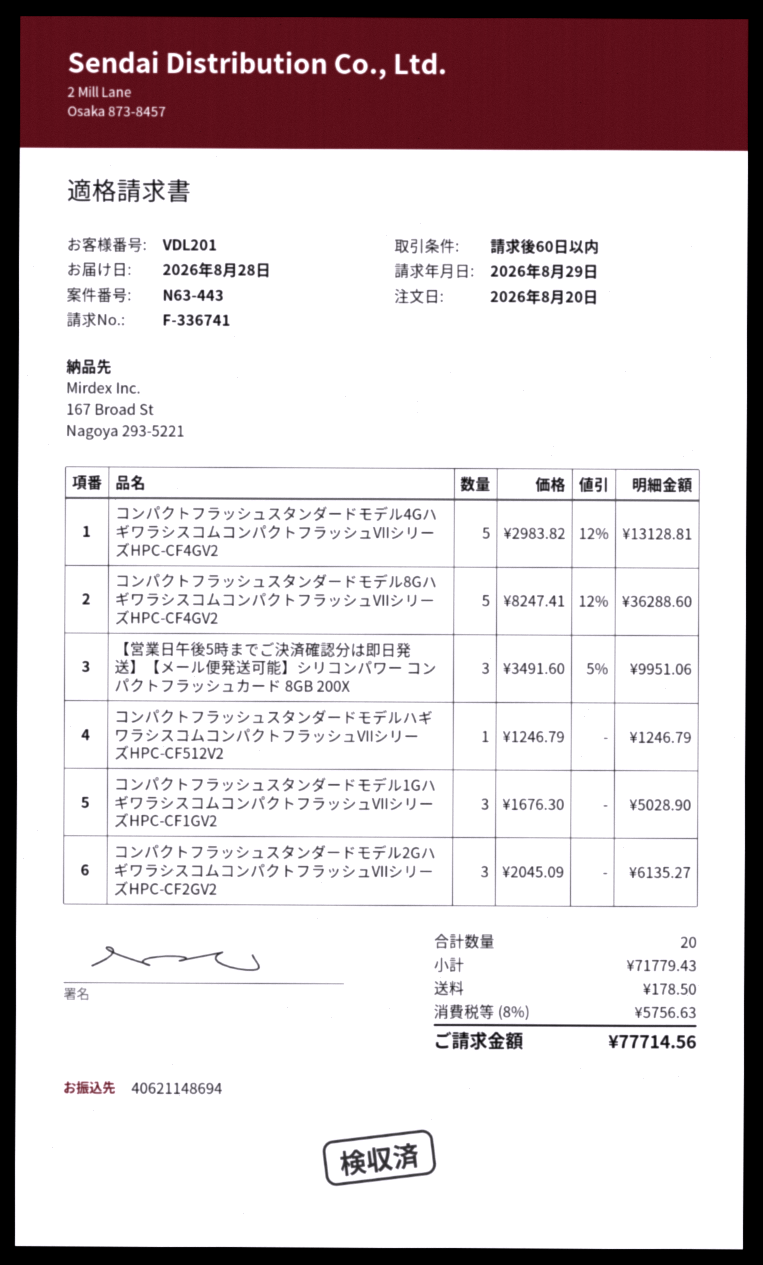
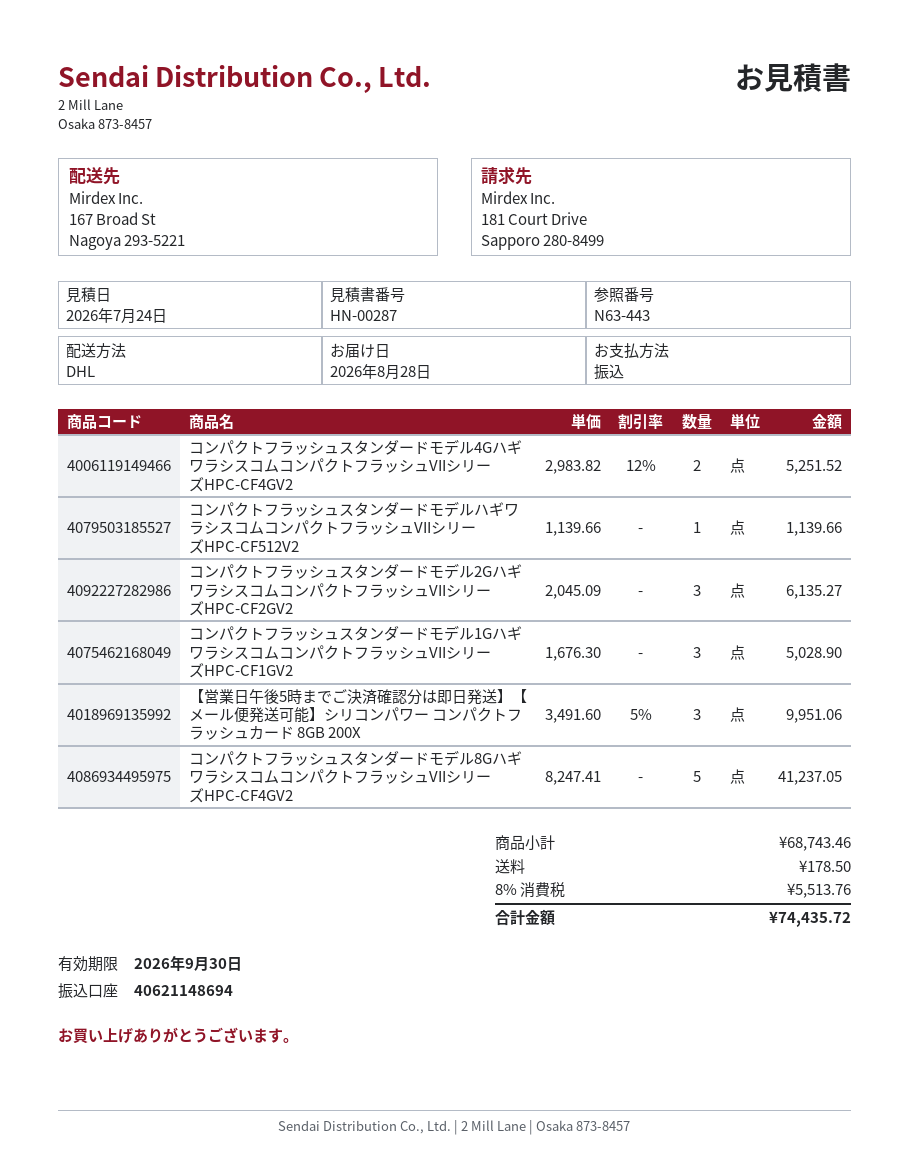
コンパクトフラッシュスタンダードモデル4GハギワラシスコムコンパクトフラッシュVIIシリーズHPC-CF4GV2: 5 x 2983.82 - 12% = 13128.81 -> 2 x 2983.82 - 12% = 5251.52
コンパクトフラッシュスタンダードモデル8GハギワラシスコムコンパクトフラッシュVIIシリーズHPC-CF4GV2: 5 x 8247.41 - 12% = 36288.60 -> 5 x 8247.41 = 41237.05
コンパクトフラッシュスタンダードモデルハギワラシスコムコンパクトフラッシュVIIシリーズHPC-CF512V2: 1 x 1246.79 = 1246.79 -> 1 x 1139.66 = 1139.66
subtotal: 71779.43 -> 68743.46
tax: 8% = 5756.63 -> 8% = 5513.76
total: 77714.56 -> 74435.72

